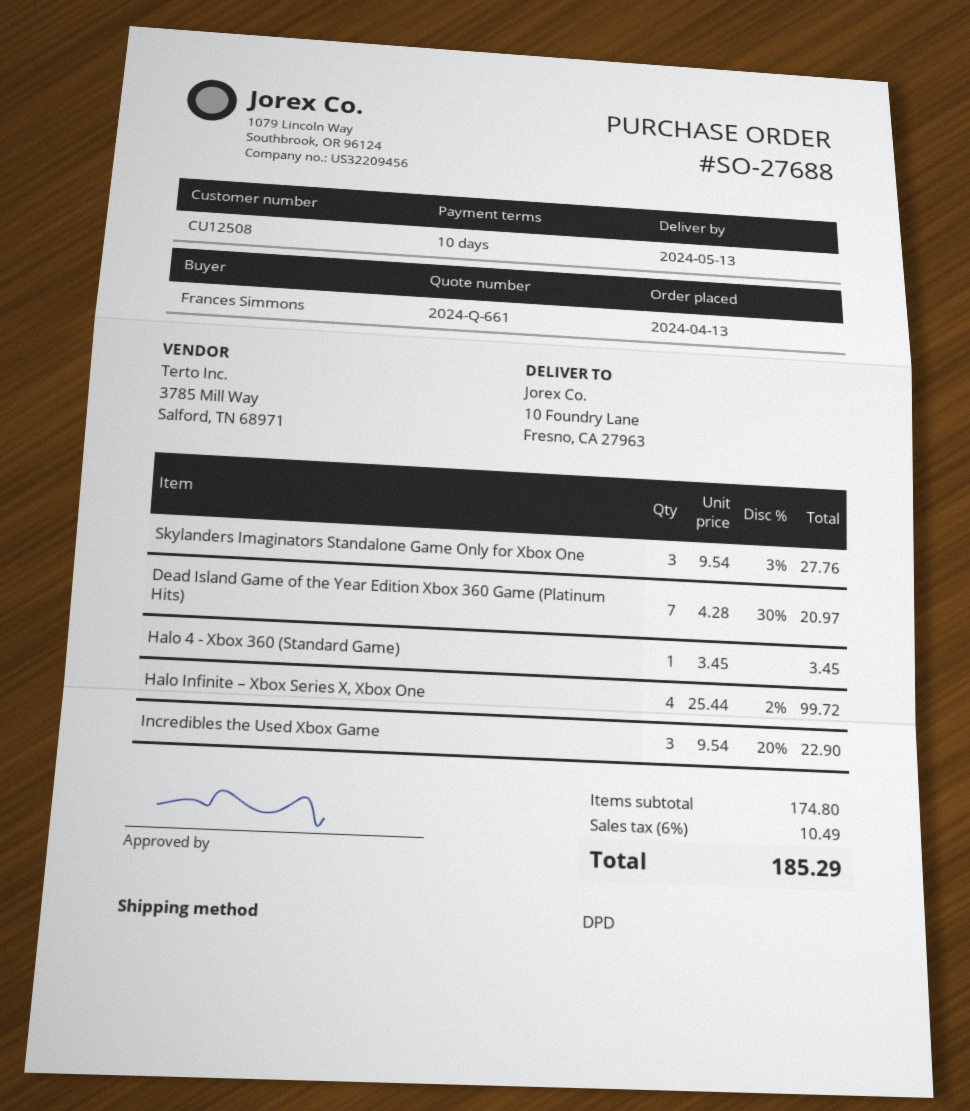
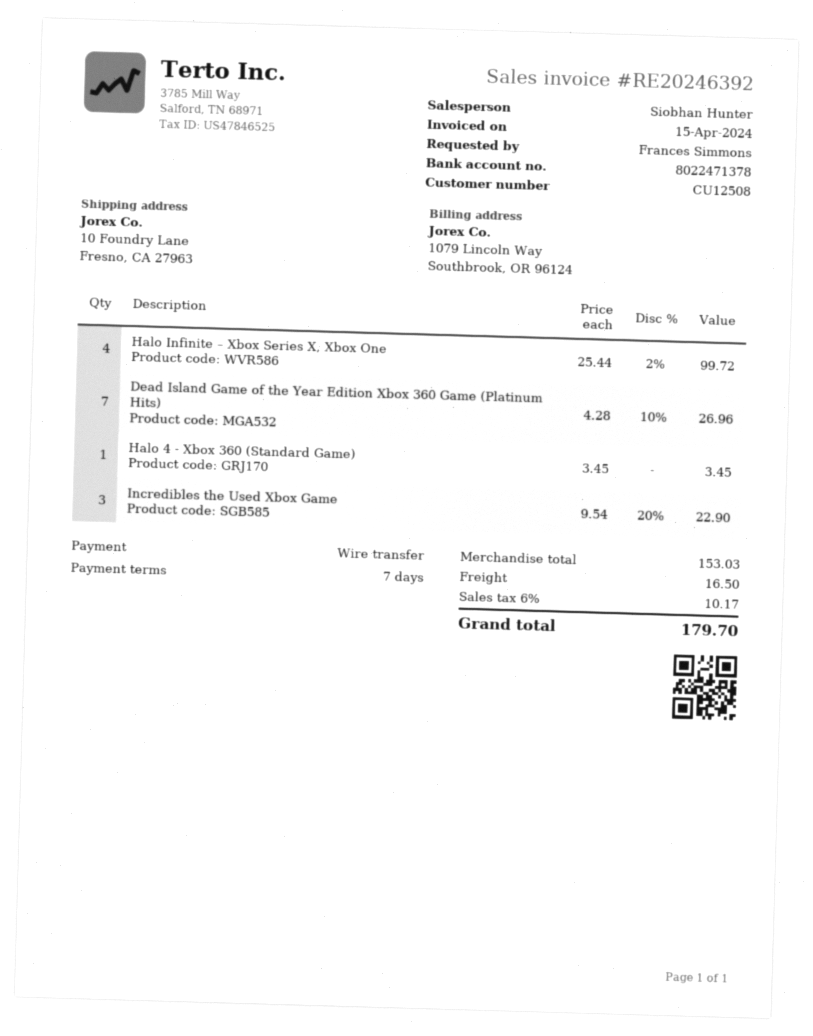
payment terms: 10 days -> 7 days
Skylanders Imaginators Standalone Game Only for Xbox One: 3 x 9.54 - 3% = 27.76 -> none
Dead Island Game of the Year Edition Xbox 360 Game (Platinum Hits): 7 x 4.28 - 30% = 20.97 -> 7 x 4.28 - 10% = 26.96
subtotal: 174.80 -> 153.03
shipping: none -> 16.50
tax: 6% = 10.49 -> 6% = 10.17
total: 185.29 -> 179.70

